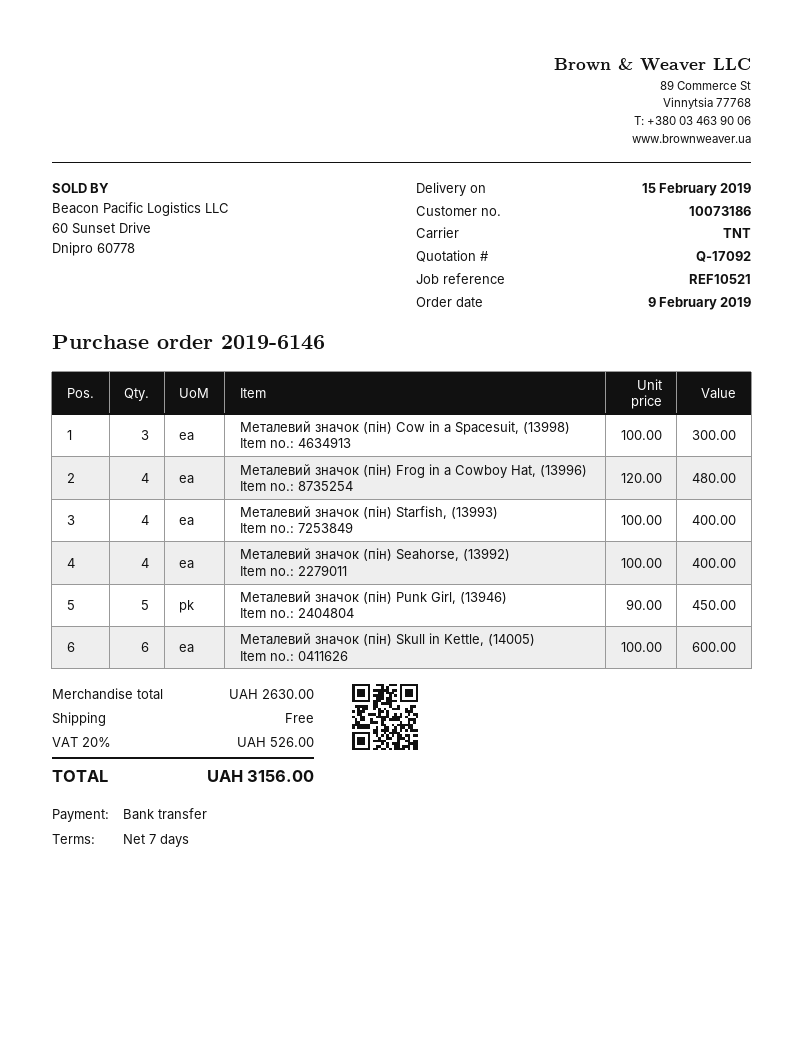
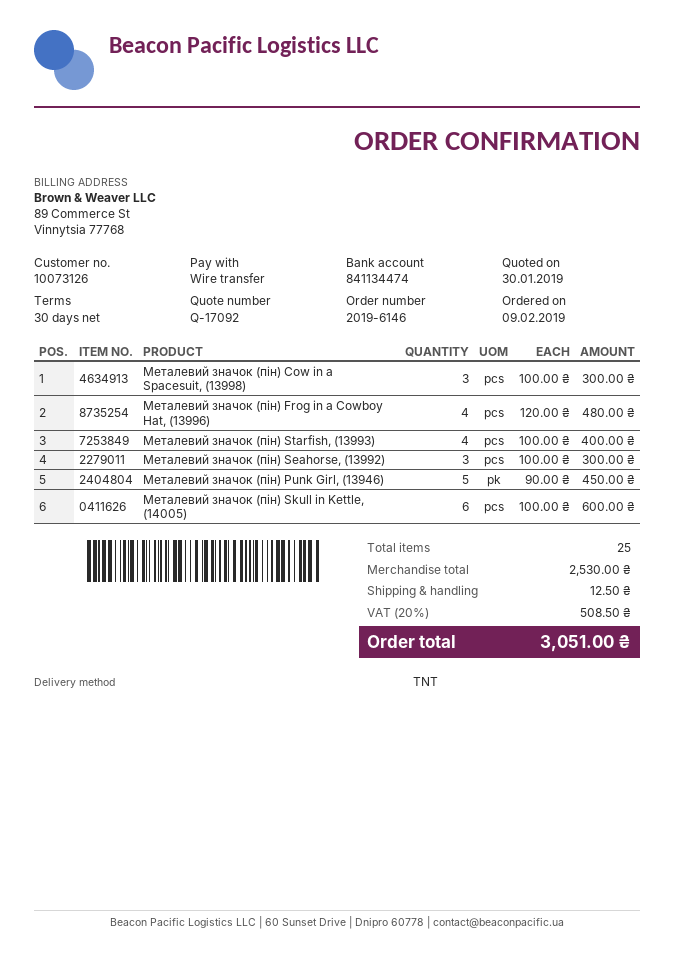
payment terms: 7 days -> 30 days
customer number: 10073186 -> 10073126
Металевий значок (пін) Seahorse, (13992): 4 x 100.00 = 400.00 -> 3 x 100.00 = 300.00
subtotal: 2630.00 -> 2530.00
shipping: 0.00 -> 12.50
tax: 20% = 526.00 -> 20% = 508.50
total: 3156.00 -> 3051.00

